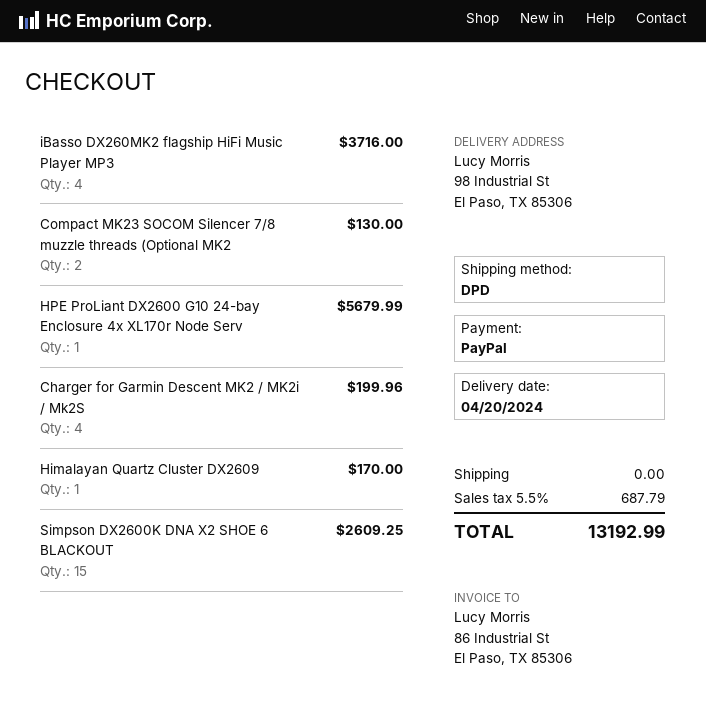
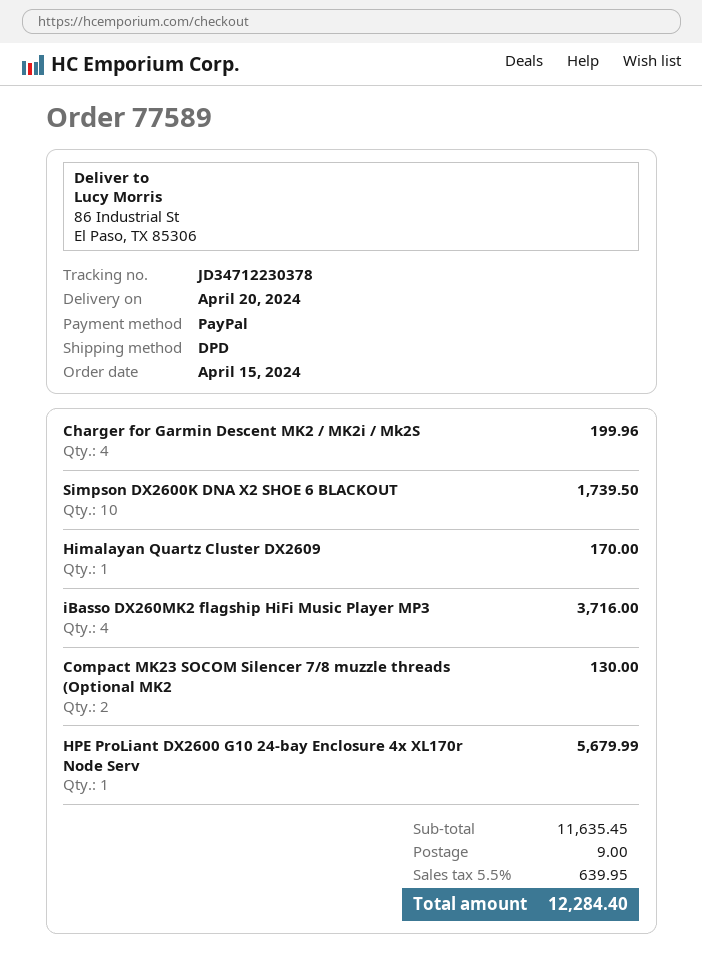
ship to: 98 Industrial St, El Paso, TX 85306 -> 86 Industrial St, El Paso, TX 85306
Simpson DX2600K DNA X2 SHOE 6 BLACKOUT: 15 for 2609.25 -> 10 for 1739.50
shipping: 0.00 -> 9.00
tax: 5.5% = 687.79 -> 5.5% = 639.95
total: 13192.99 -> 12284.40

